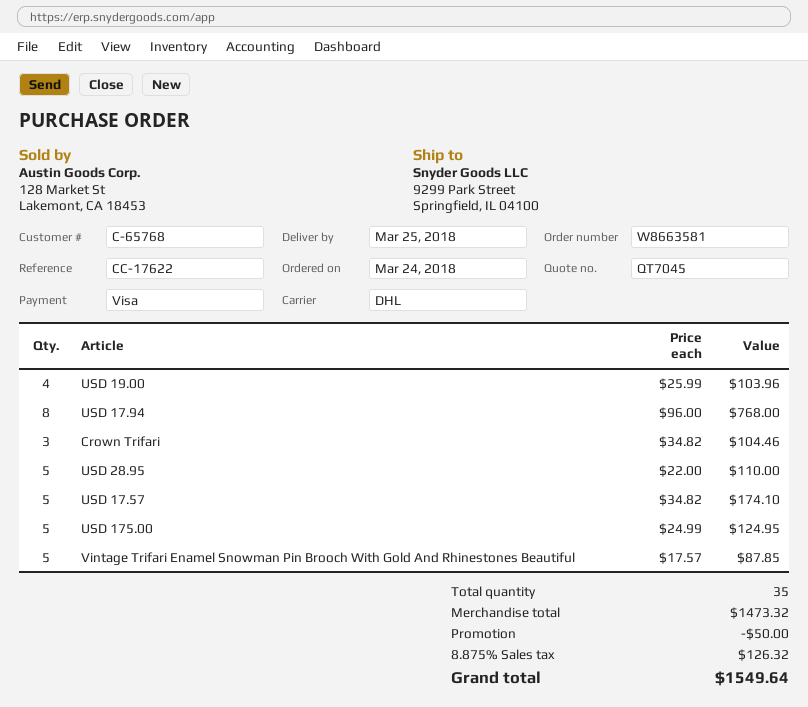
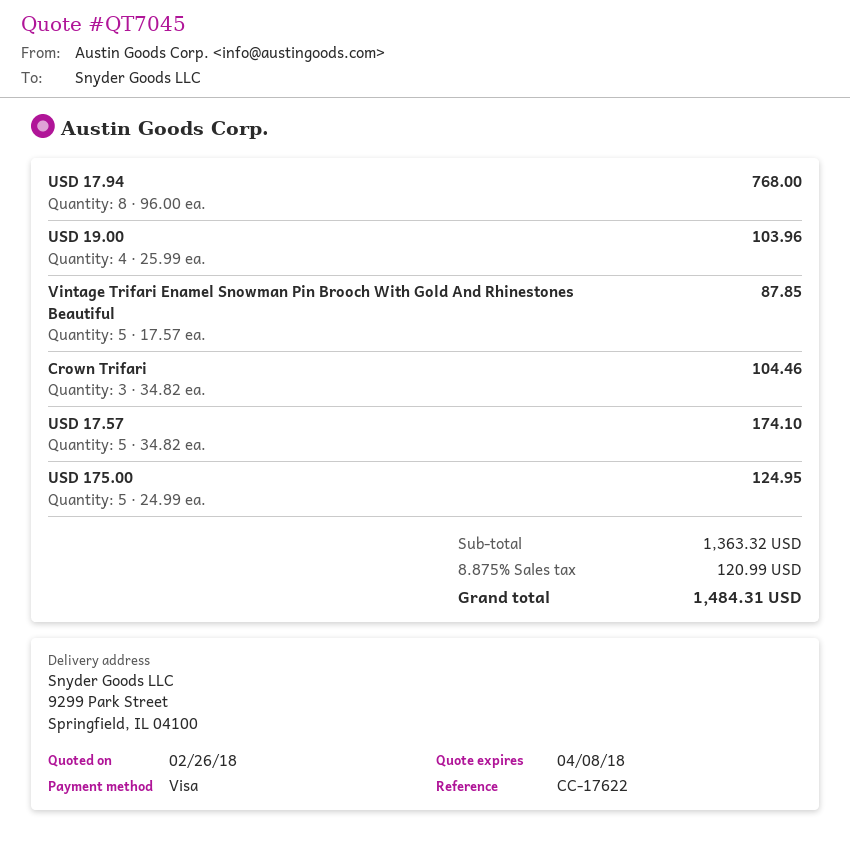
USD 28.95: 5 x 22.00 = 110.00 -> none
subtotal: 1473.32 -> 1363.32
discount: 50.00 -> none
tax: 8.875% = 126.32 -> 8.875% = 120.99
total: 1549.64 -> 1484.31

